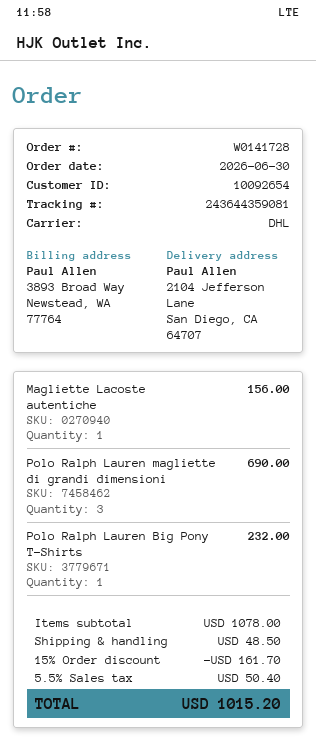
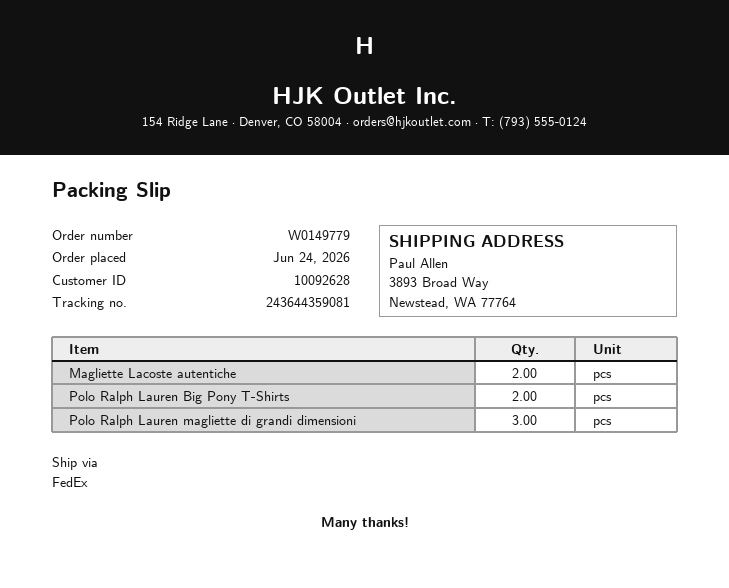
order number: W0141728 -> W0149779
order date: 2026-06-30 -> 2026-06-24
customer number: 10092654 -> 10092628
shipping method: DHL -> FedEx
ship to: 2104 Jefferson Lane, San Diego, CA 64707 -> 3893 Broad Way, Newstead, WA 77764
Magliette Lacoste autentiche: 1 -> 2
Polo Ralph Lauren Big Pony T-Shirts: 1 -> 2

